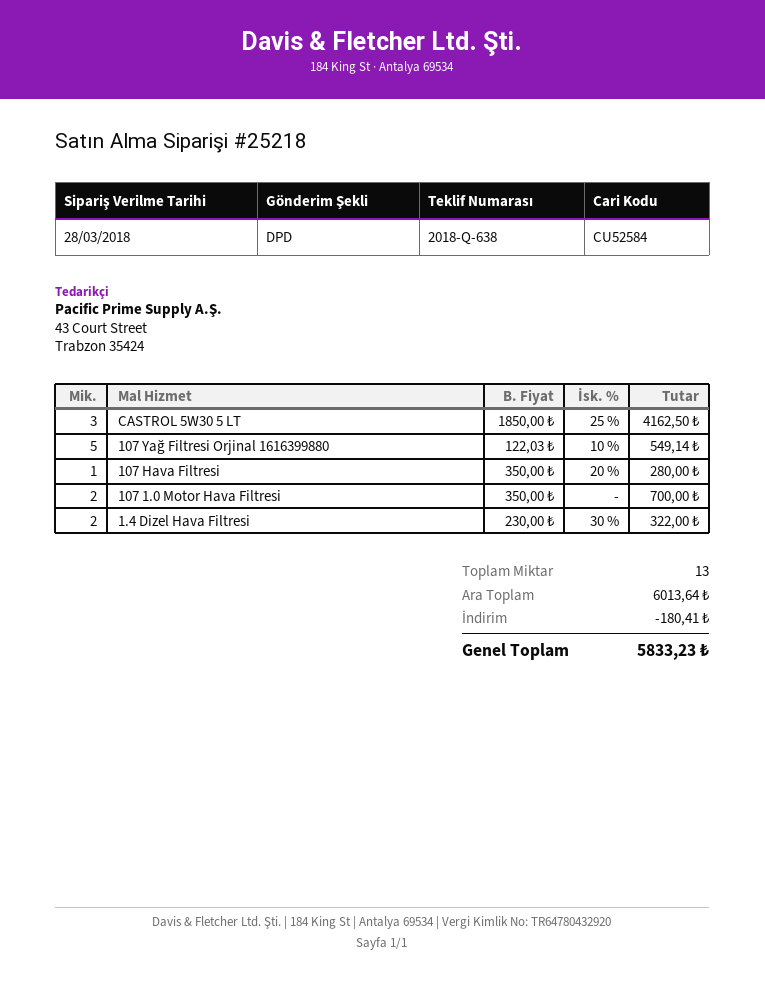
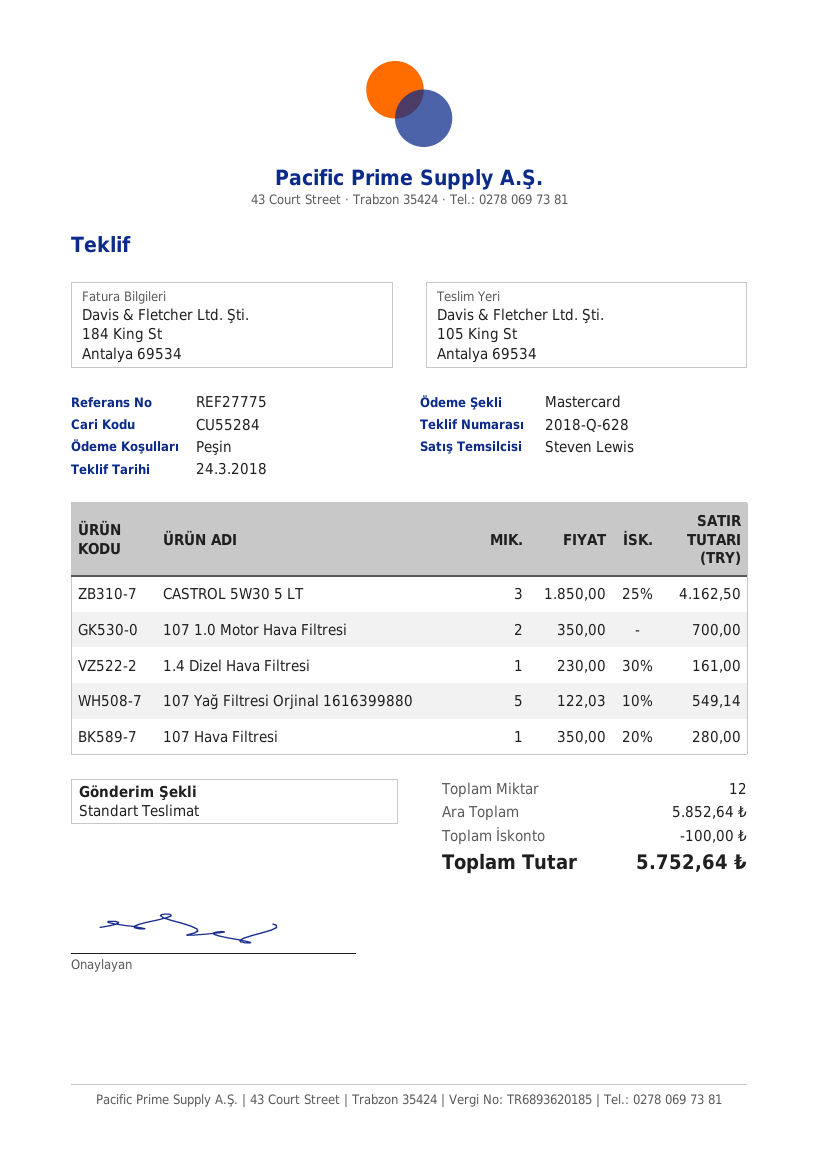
quote number: 2018-Q-638 -> 2018-Q-628
customer number: CU52584 -> CU55284
shipping method: DPD -> standard
1.4 Dizel Hava Filtresi: 2 x 230.00 - 30% = 322.00 -> 1 x 230.00 - 30% = 161.00
total quantity: 13 -> 12
subtotal: 6013.64 -> 5852.64
discount: 180.41 -> 100.00
total: 5833.23 -> 5752.64

